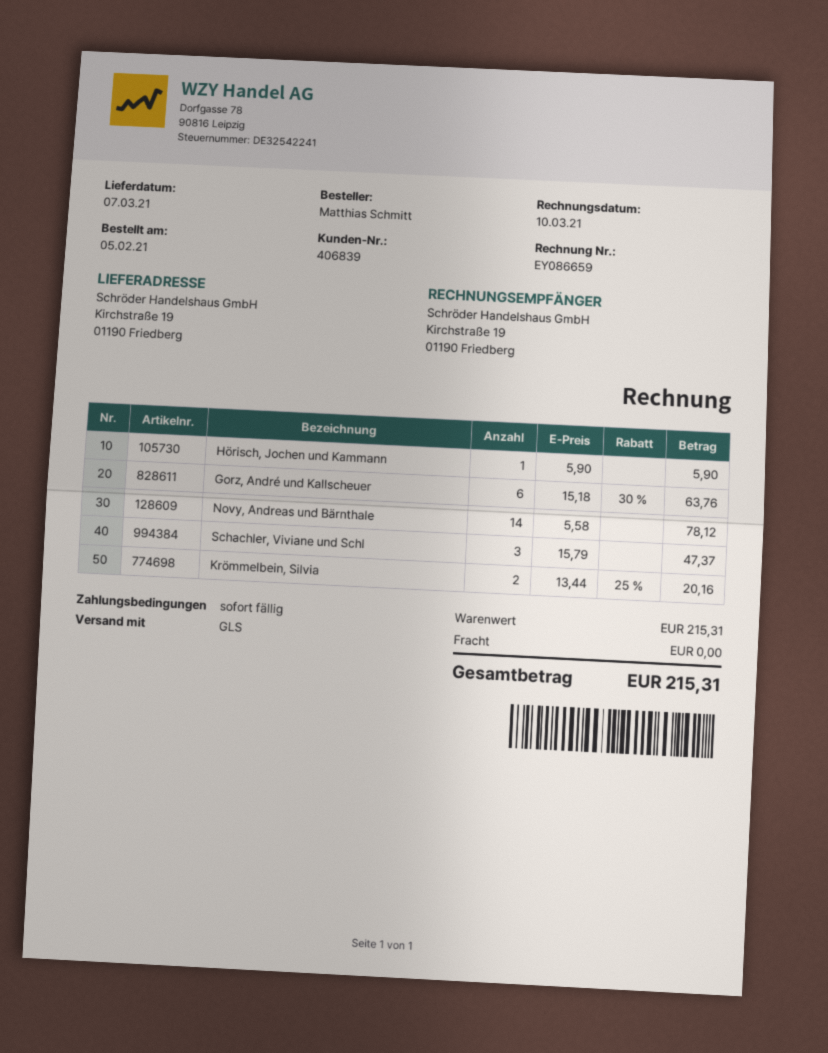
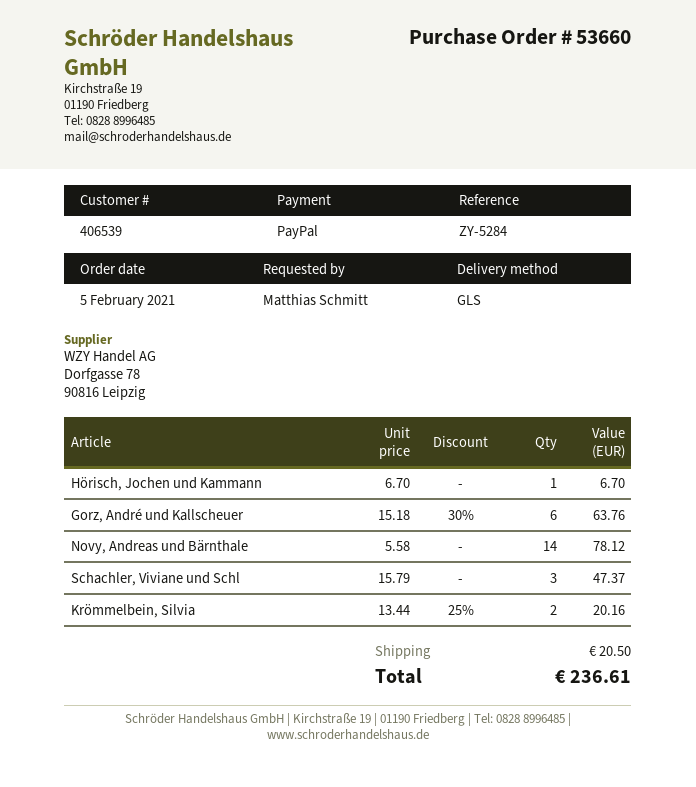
customer number: 406839 -> 406539
Hörisch, Jochen und Kammann: 1 x 5.90 = 5.90 -> 1 x 6.70 = 6.70
shipping: 0.00 -> 20.50
total: 215.31 -> 236.61

